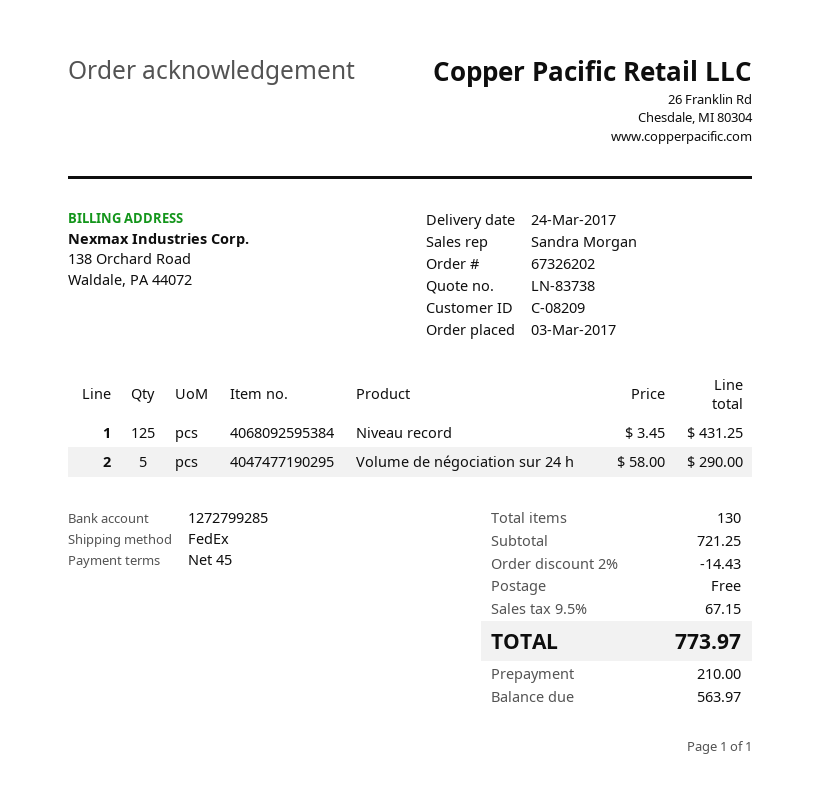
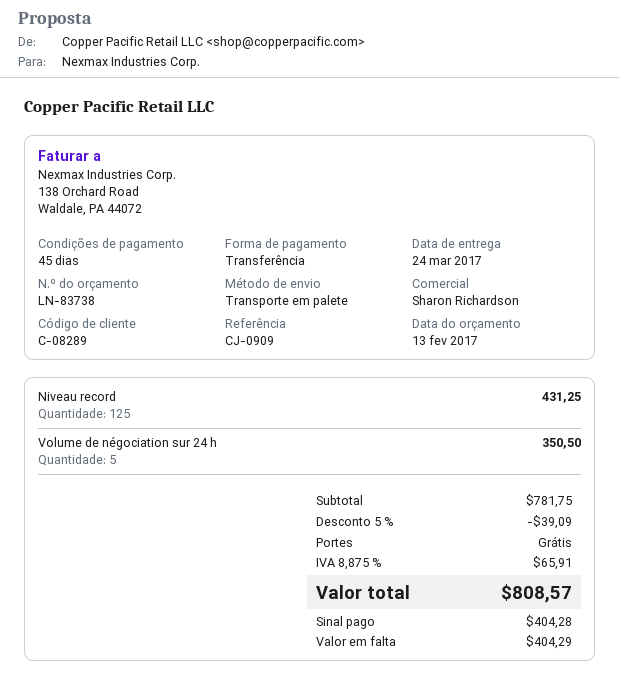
customer number: C-08209 -> C-08289
sales rep: Sandra Morgan -> Sharon Richardson
shipping method: FedEx -> pallet freight
Volume de négociation sur 24 h: 5 for 290.00 -> 5 for 350.50
subtotal: 721.25 -> 781.75
discount: 2% = 14.43 -> 5% = 39.09
tax: 9.5% = 67.15 -> 8.875% = 65.91
total: 773.97 -> 808.57
deposit: 210.00 -> 404.28
balance: 563.97 -> 404.29

